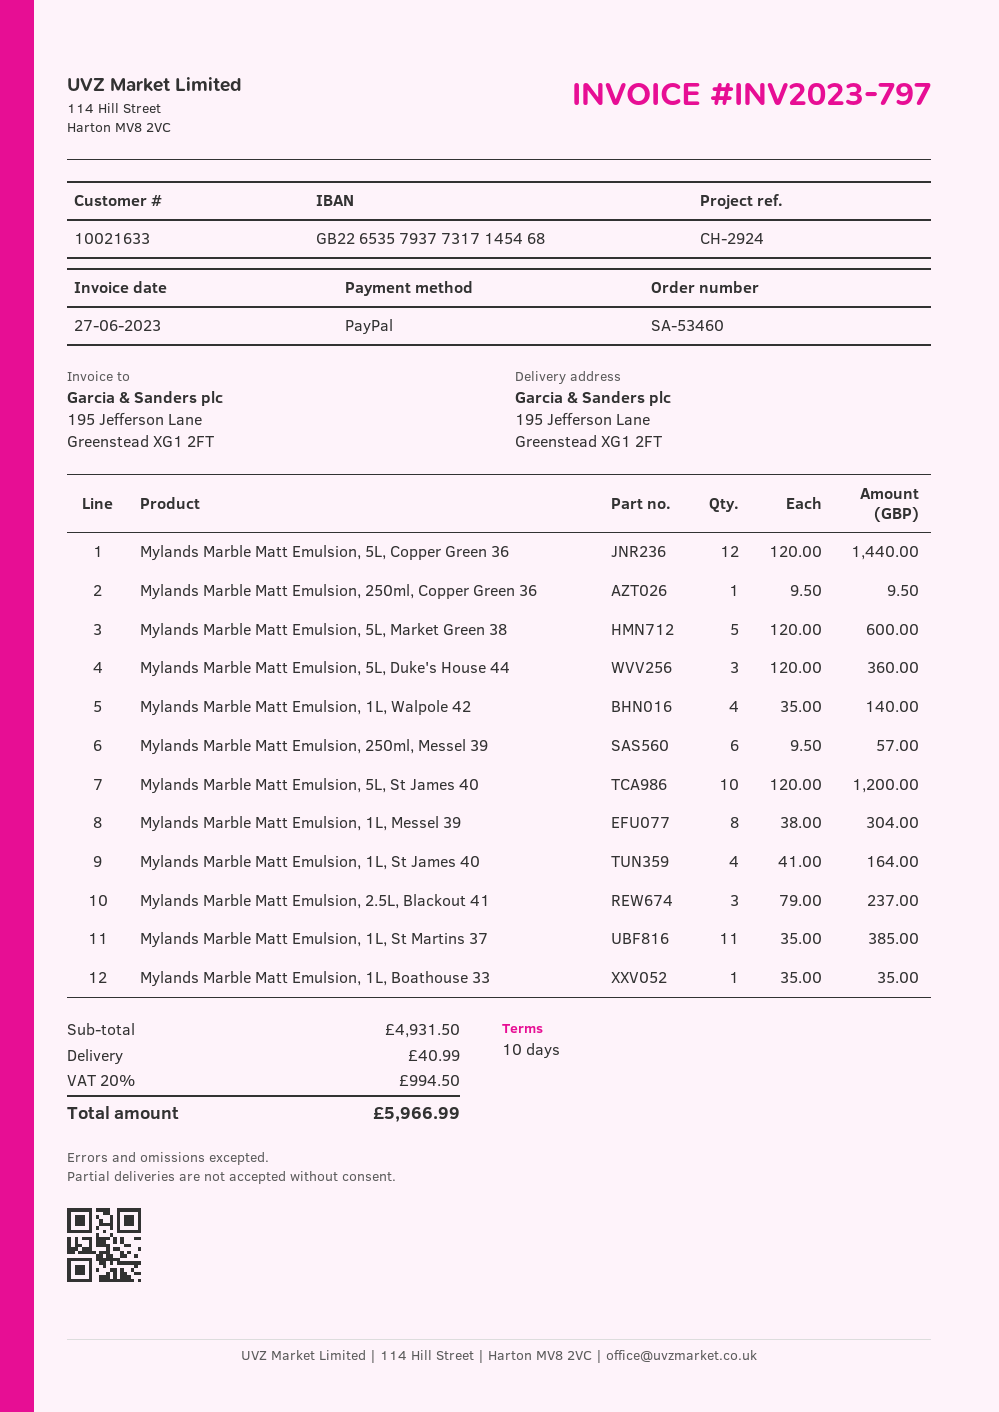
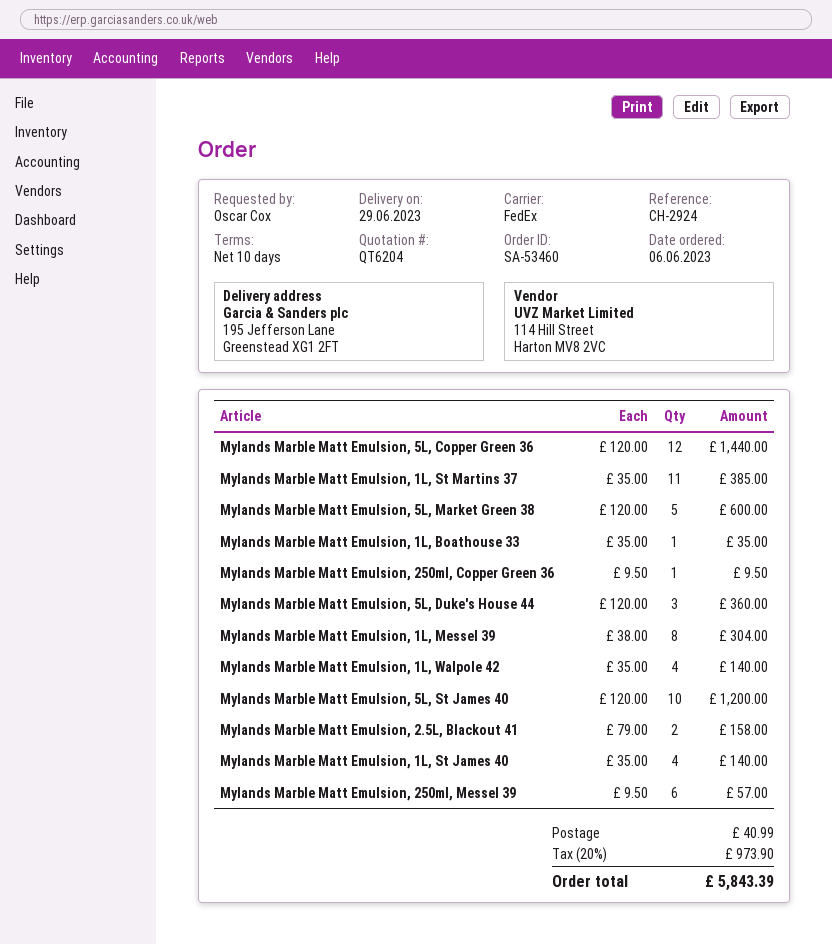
Mylands Marble Matt Emulsion, 1L, St James 40: 4 x 41.00 = 164.00 -> 4 x 35.00 = 140.00
Mylands Marble Matt Emulsion, 2.5L, Blackout 41: 3 x 79.00 = 237.00 -> 2 x 79.00 = 158.00
tax: 20% = 994.50 -> 20% = 973.90
total: 5966.99 -> 5843.39

